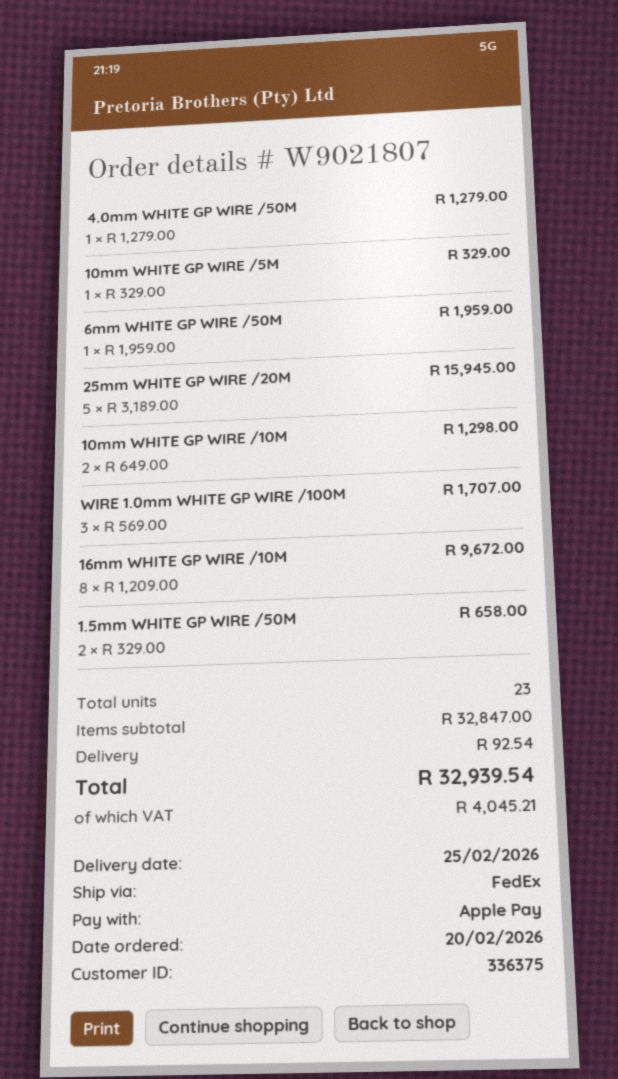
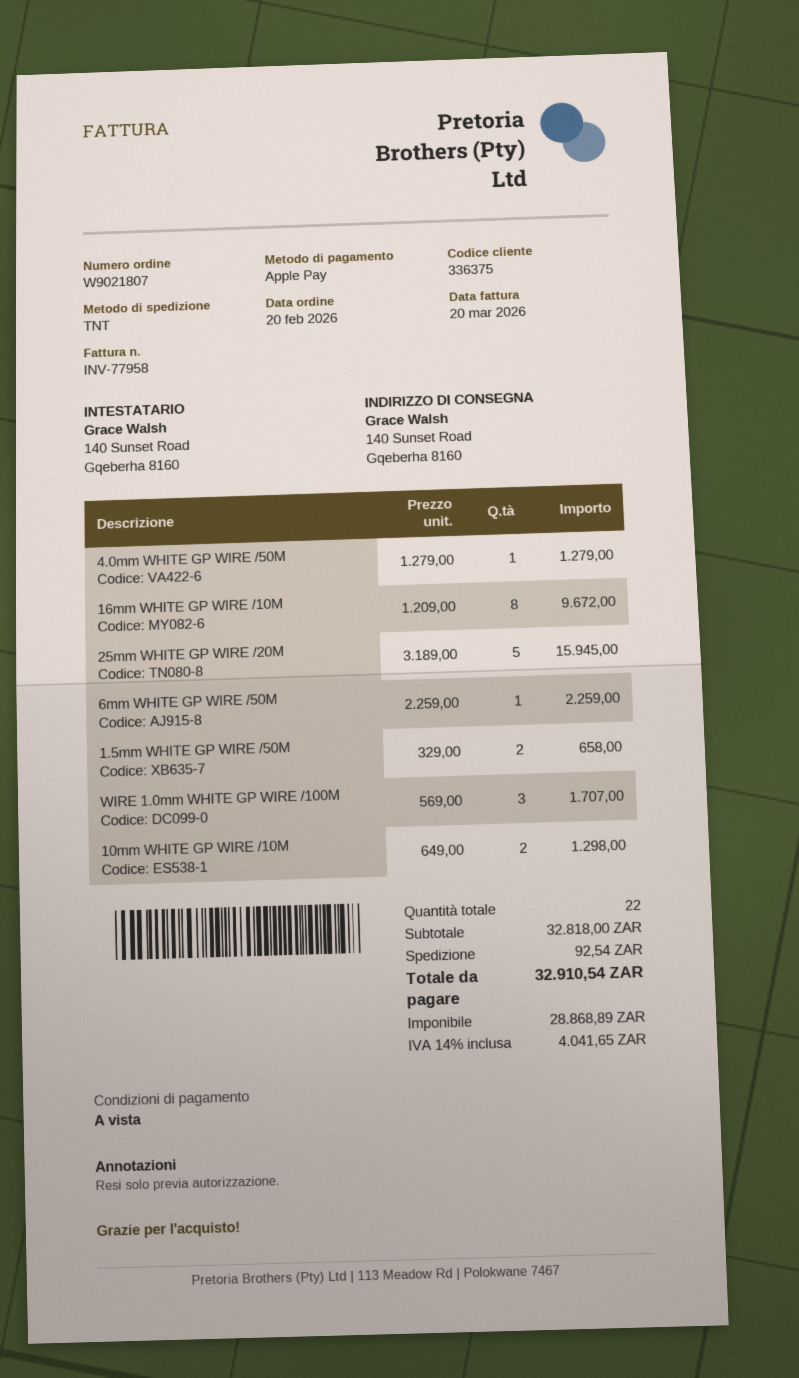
shipping method: FedEx -> TNT
10mm WHITE GP WIRE /5M: 1 x 329.00 = 329.00 -> none
6mm WHITE GP WIRE /50M: 1 x 1959.00 = 1959.00 -> 1 x 2259.00 = 2259.00
total quantity: 23 -> 22
subtotal: 32847.00 -> 32818.00
tax: 4045.21 -> 4041.65
total: 32939.54 -> 32910.54

